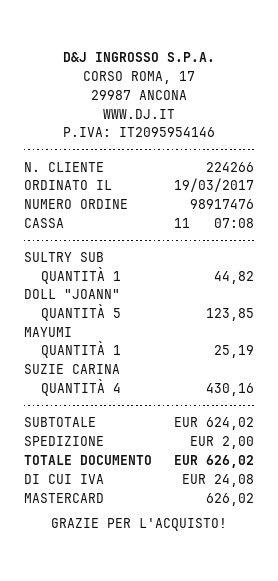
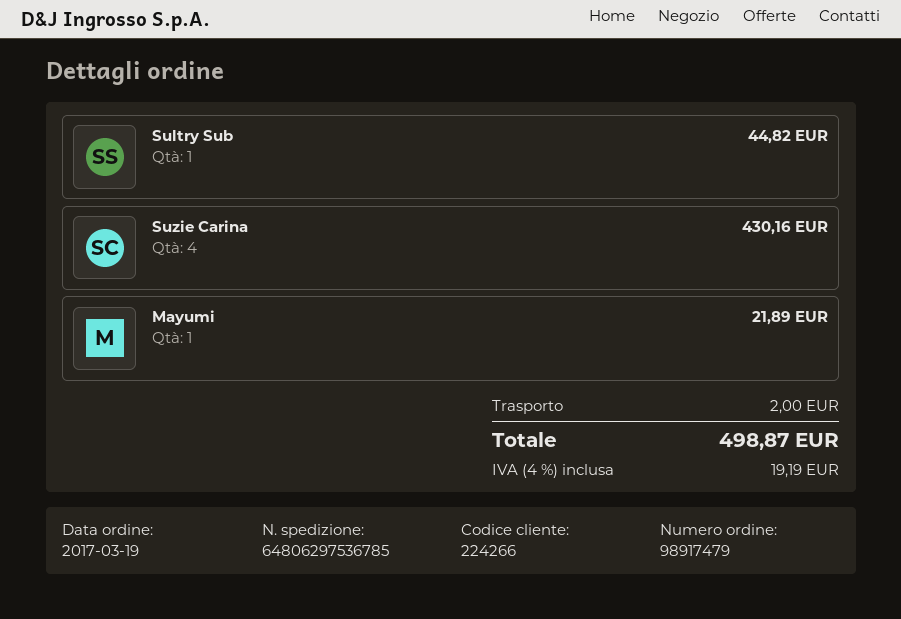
order number: 98917476 -> 98917479
DOLL "JOANN": 5 for 123.85 -> none
MAYUMI: 1 for 25.19 -> 1 for 21.89
tax: 24.08 -> 19.19
total: 626.02 -> 498.87

